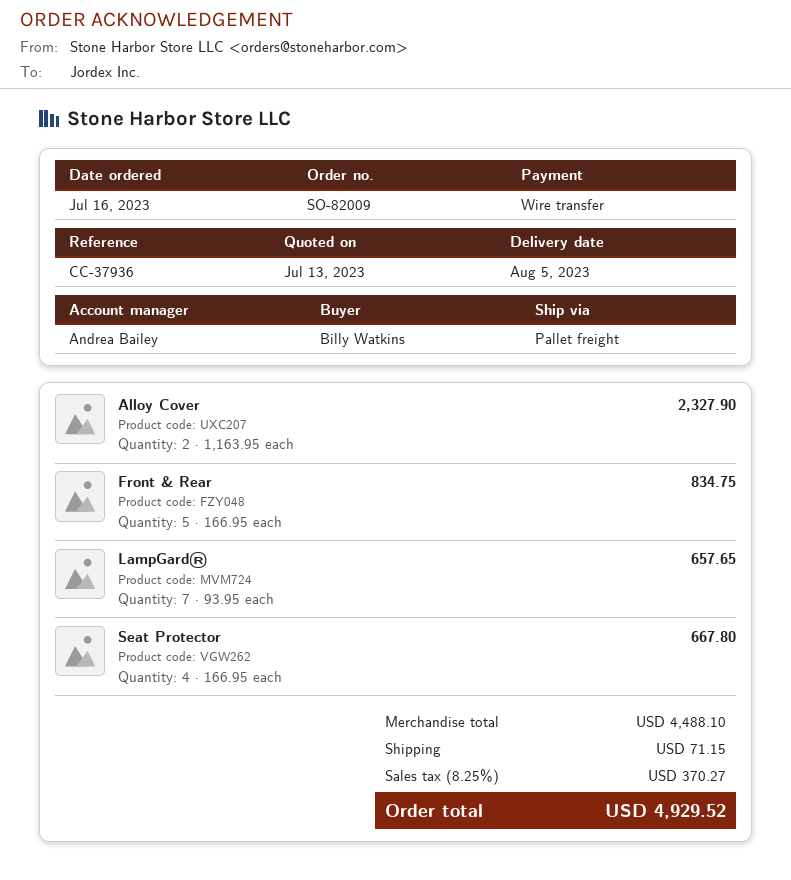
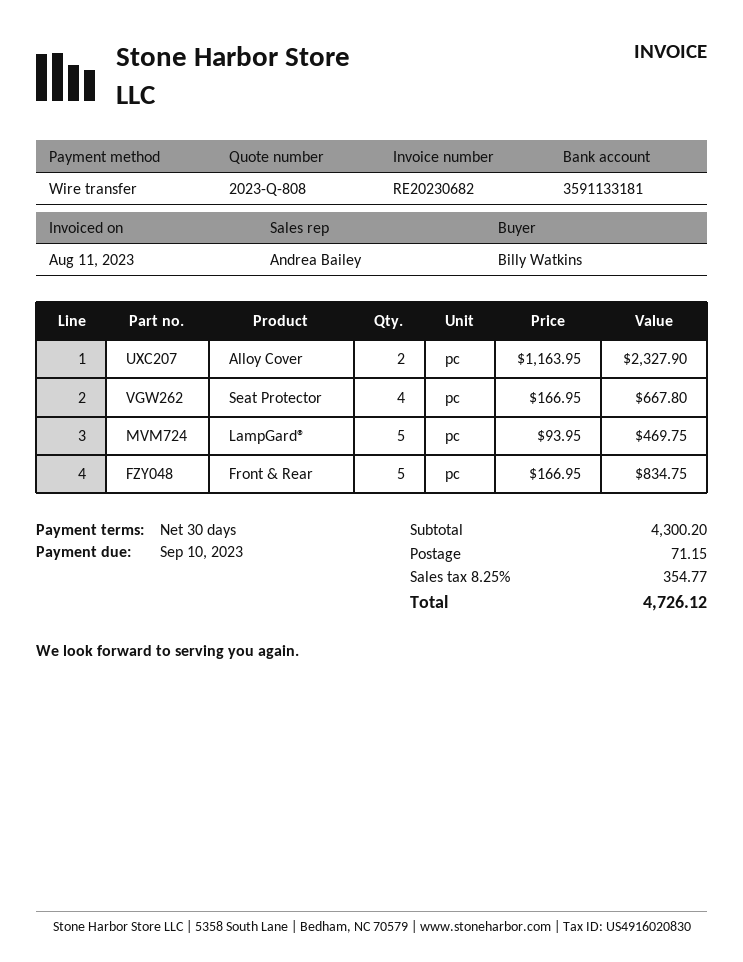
LampGard®: 7 x 93.95 = 657.65 -> 5 x 93.95 = 469.75
subtotal: 4488.10 -> 4300.20
tax: 8.25% = 370.27 -> 8.25% = 354.77
total: 4929.52 -> 4726.12

